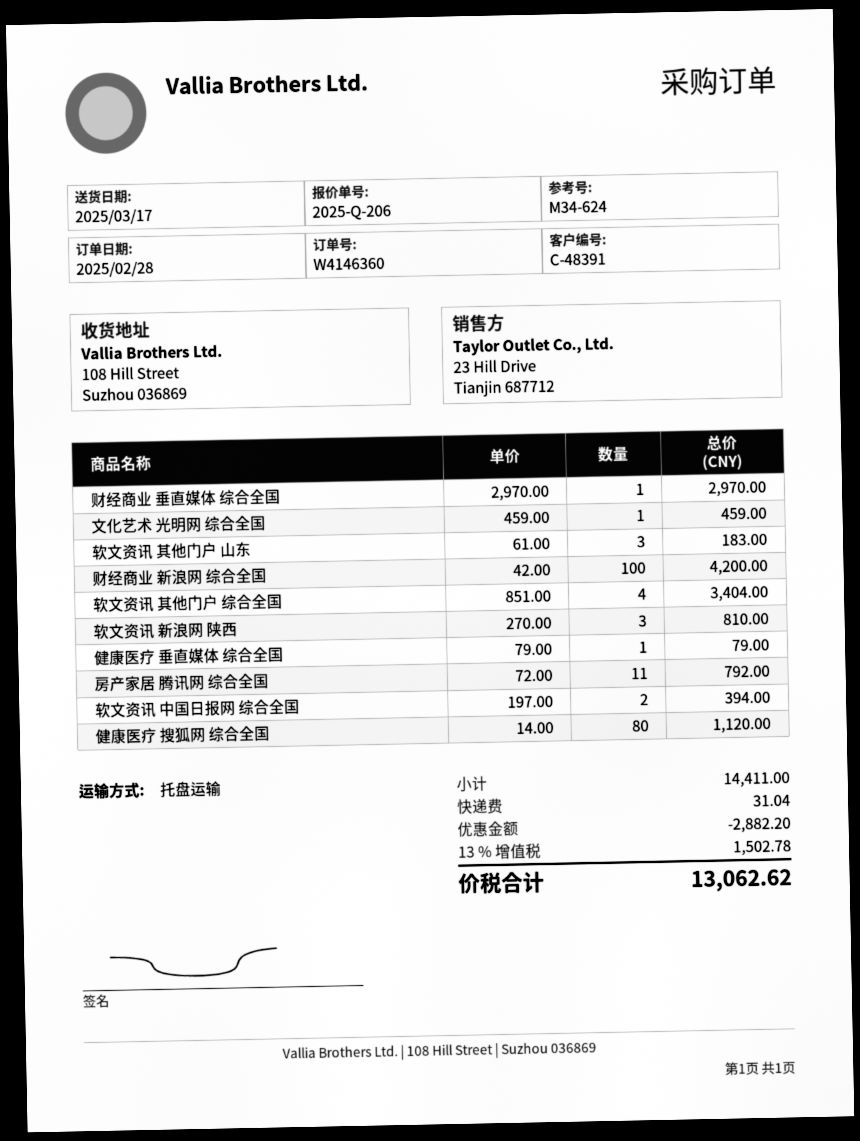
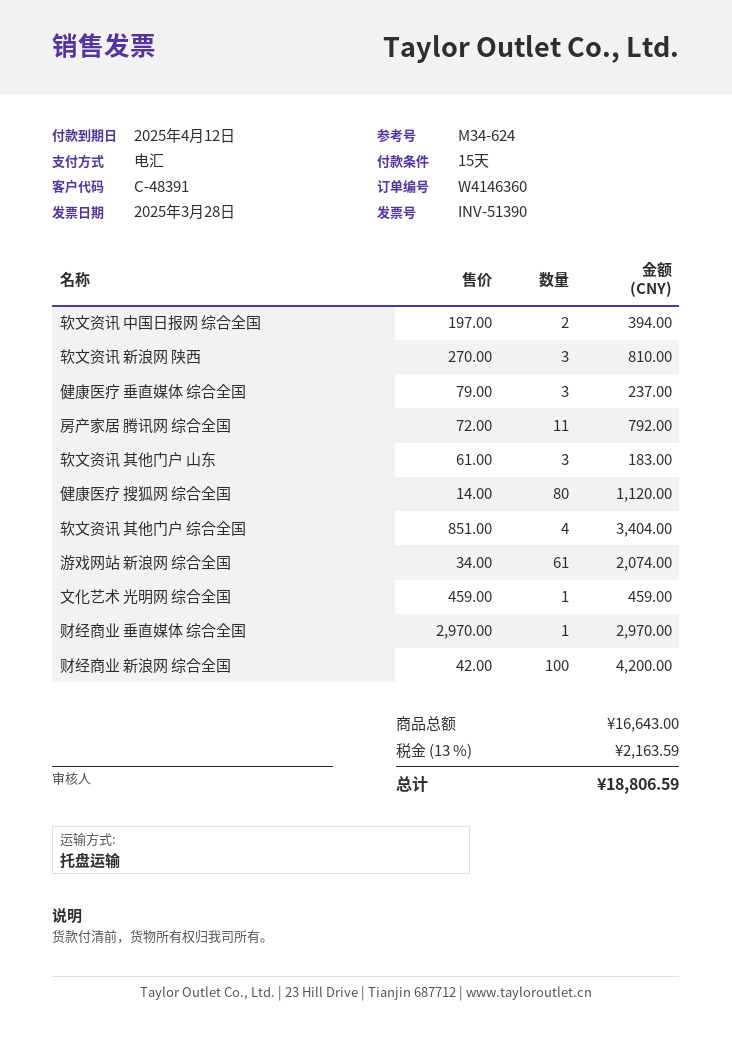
健康医疗 垂直媒体 综合全国: 1 x 79.00 = 79.00 -> 3 x 79.00 = 237.00
游戏网站 新浪网 综合全国: none -> 61 x 34.00 = 2074.00
subtotal: 14411.00 -> 16643.00
discount: 2882.20 -> none
shipping: 31.04 -> none
tax: 13% = 1502.78 -> 13% = 2163.59
total: 13062.62 -> 18806.59

